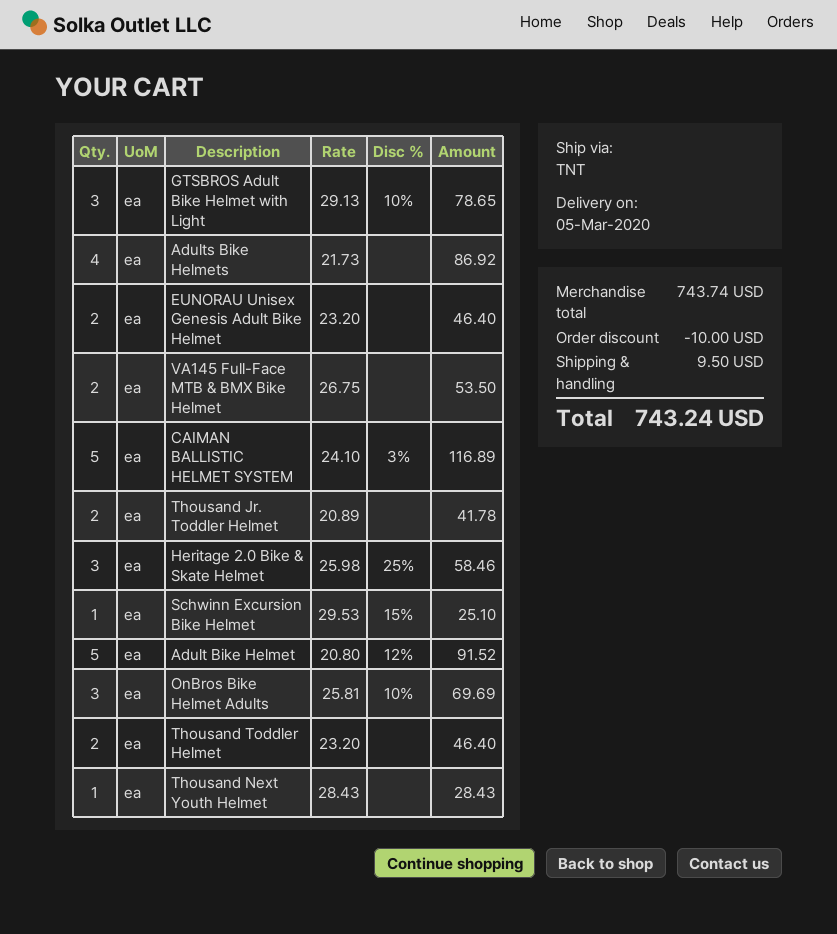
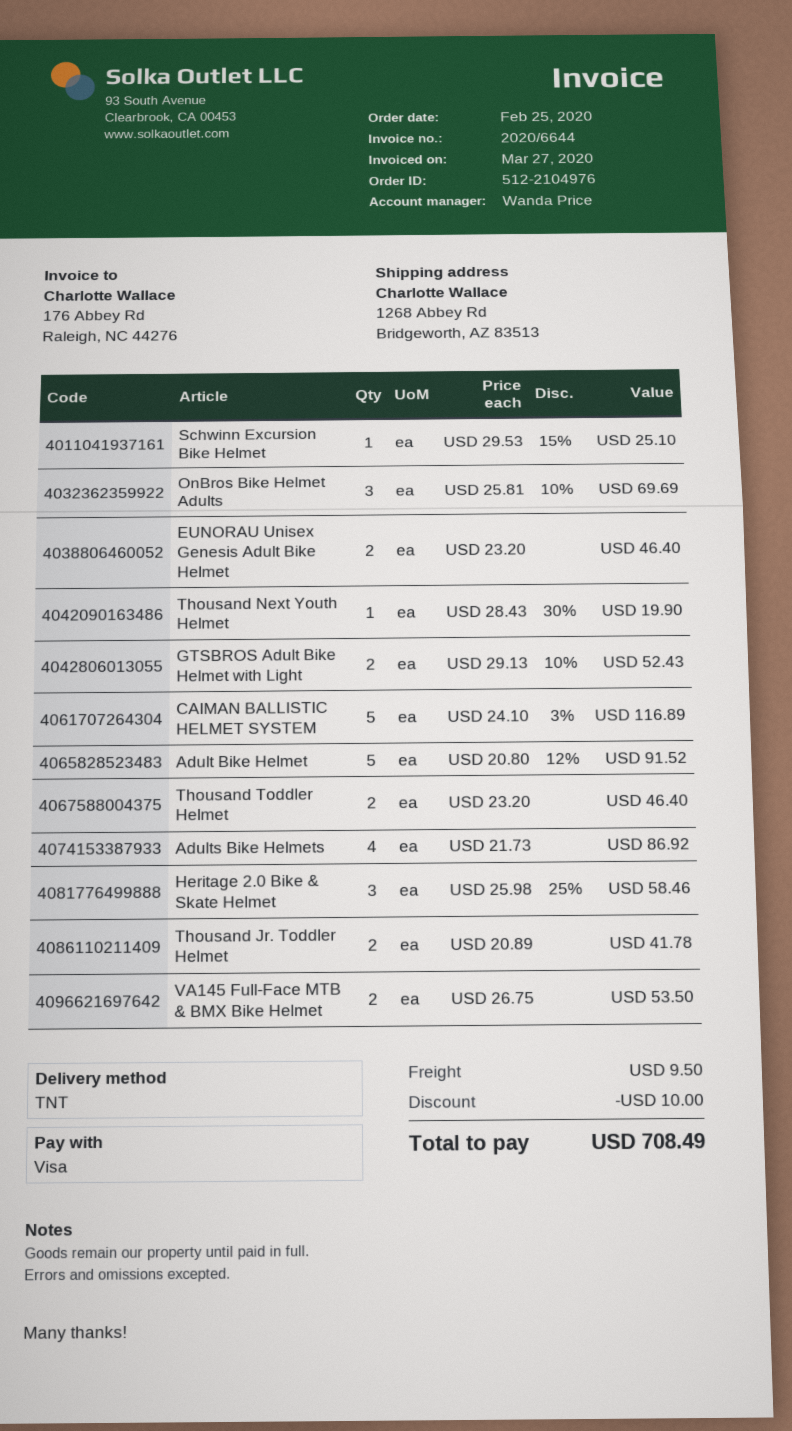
GTSBROS Adult Bike Helmet with Light: 3 x 29.13 - 10% = 78.65 -> 2 x 29.13 - 10% = 52.43
Thousand Next Youth Helmet: 1 x 28.43 = 28.43 -> 1 x 28.43 - 30% = 19.90
total: 743.24 -> 708.49

